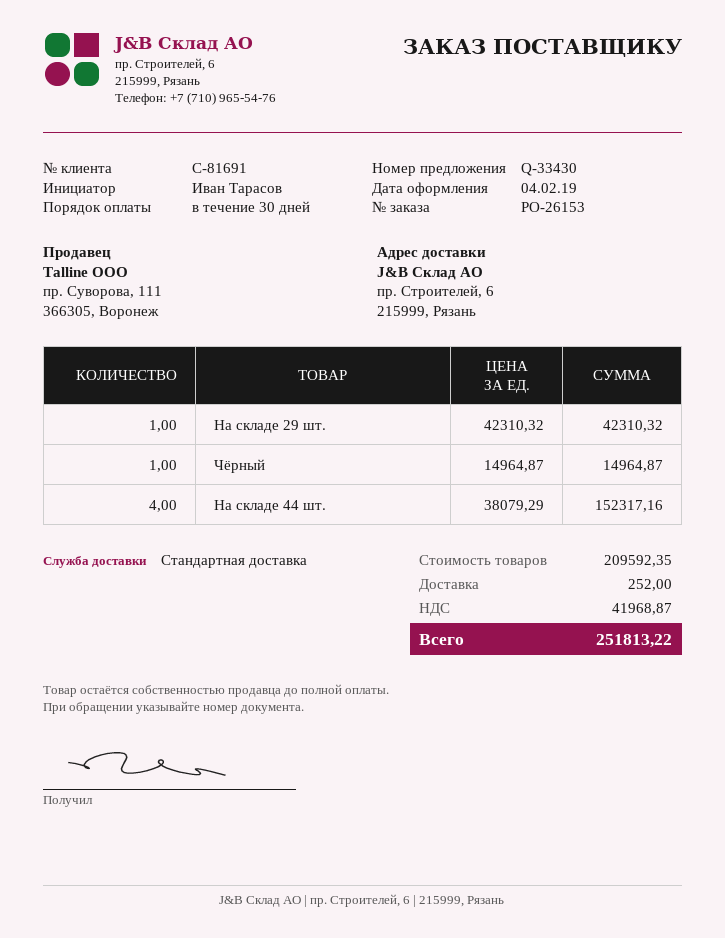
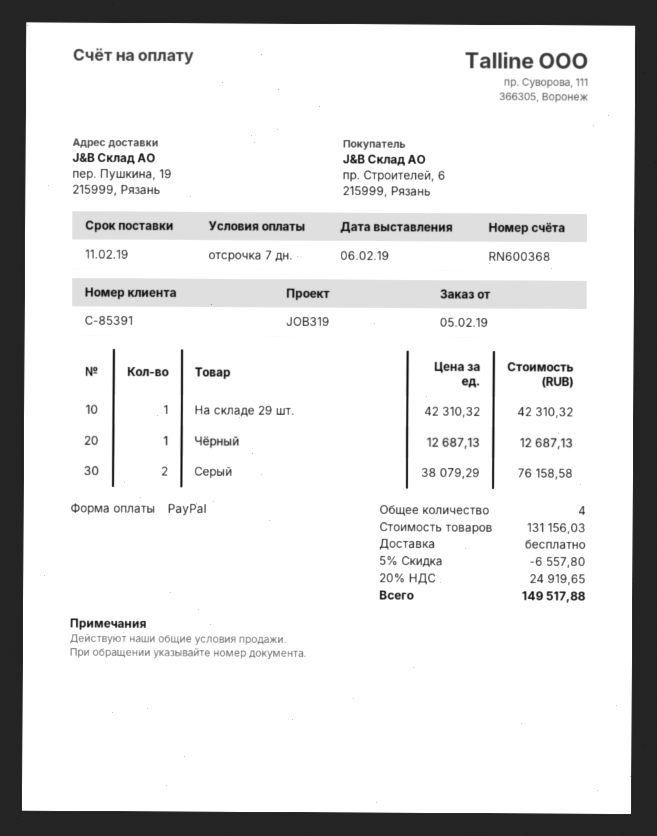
order date: 2019-02-04 -> 2019-02-05
payment terms: 30 days -> 7 days
customer number: C-81691 -> C-85391
ship to: пр. Строителей, 6, 215999, Рязань -> пер. Пушкина, 19, 215999, Рязань
Чёрный: 1 x 14964.87 = 14964.87 -> 1 x 12687.13 = 12687.13
На складе 44 шт.: 4 x 38079.29 = 152317.16 -> none
Серый: none -> 2 x 38079.29 = 76158.58
subtotal: 209592.35 -> 131156.03
discount: none -> 5% = 6557.80
shipping: 252.00 -> 0.00
tax: 41968.87 -> 24919.65
total: 251813.22 -> 149517.88

